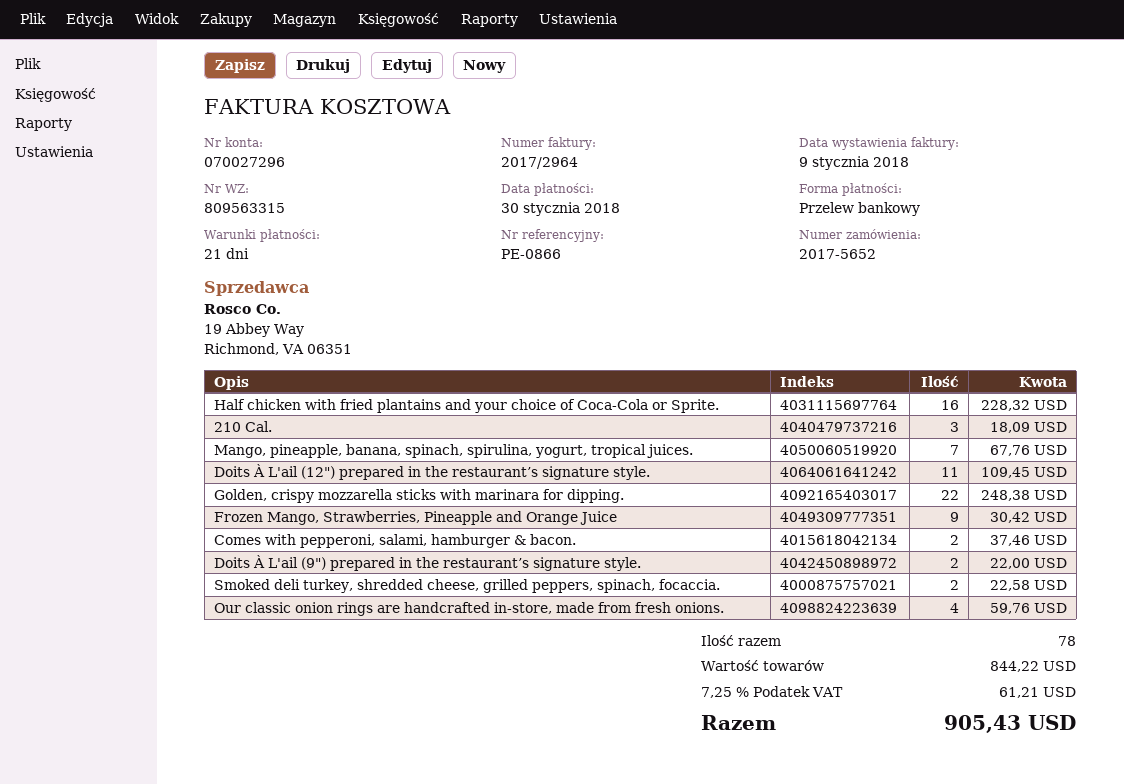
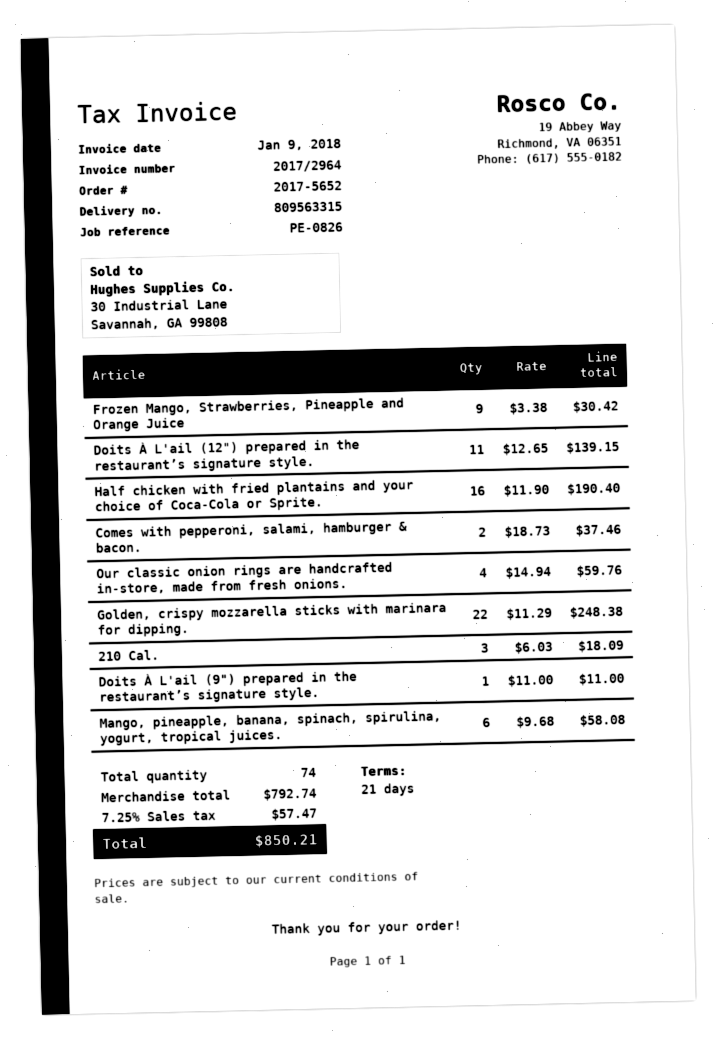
reference: PE-0866 -> PE-0826
Half chicken with fried plantains and your choice of Coca-Cola or Sprite.: 16 for 228.32 -> 16 for 190.40
Mango, pineapple, banana, spinach, spirulina, yogurt, tropical juices.: 7 for 67.76 -> 6 for 58.08
Doits À L'ail (12") prepared in the restaurant’s signature style.: 11 for 109.45 -> 11 for 139.15
Doits À L'ail (9") prepared in the restaurant’s signature style.: 2 for 22.00 -> 1 for 11.00
Smoked deli turkey, shredded cheese, grilled peppers, spinach, focaccia.: 2 for 22.58 -> none
total quantity: 78 -> 74
subtotal: 844.22 -> 792.74
tax: 7.25% = 61.21 -> 7.25% = 57.47
total: 905.43 -> 850.21

